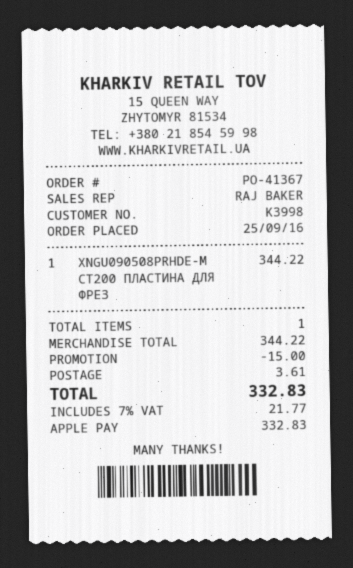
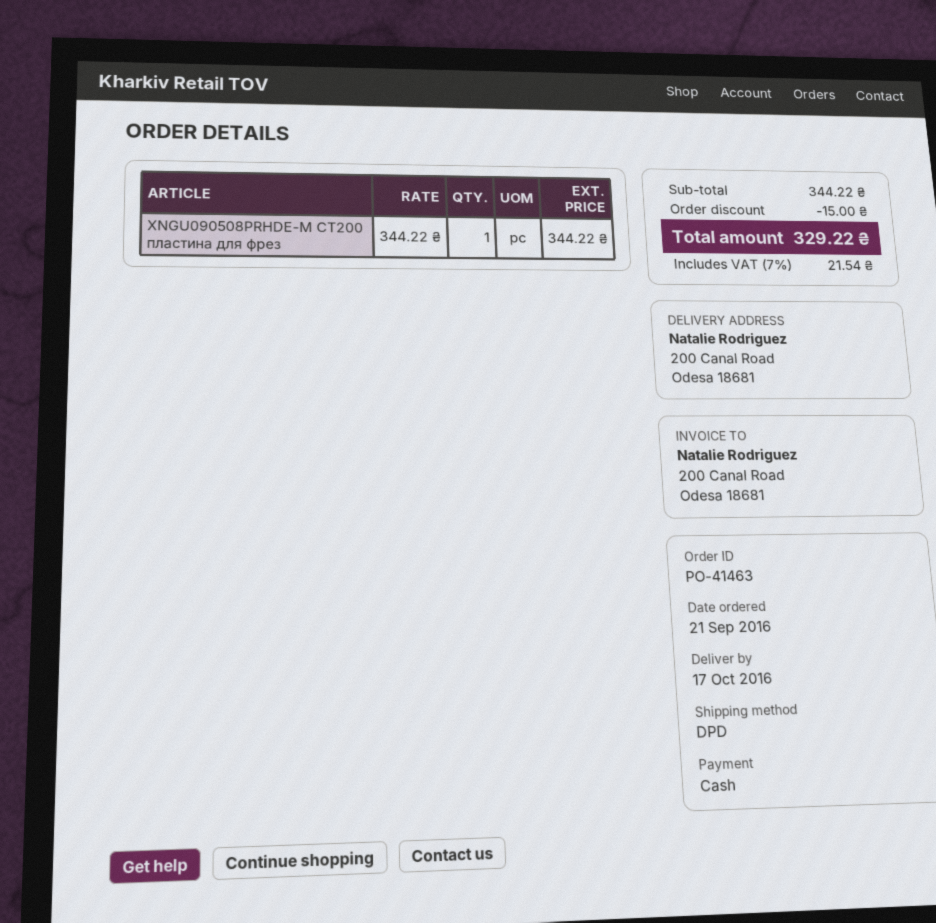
order number: PO-41367 -> PO-41463
order date: 2016-09-25 -> 2016-09-21
payment method: Apple Pay -> cash
shipping: 3.61 -> none
tax: 7% = 21.77 -> 7% = 21.54
total: 332.83 -> 329.22

